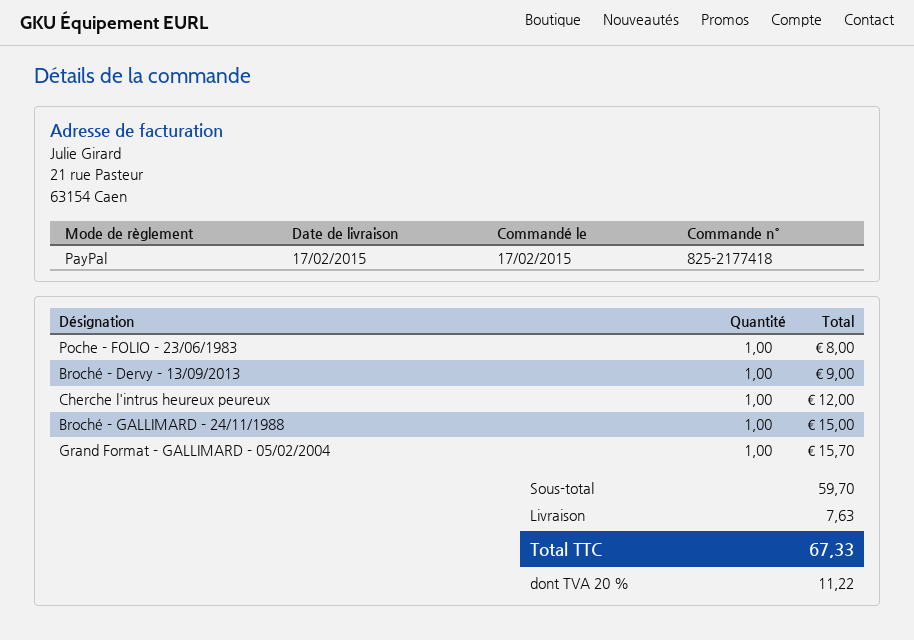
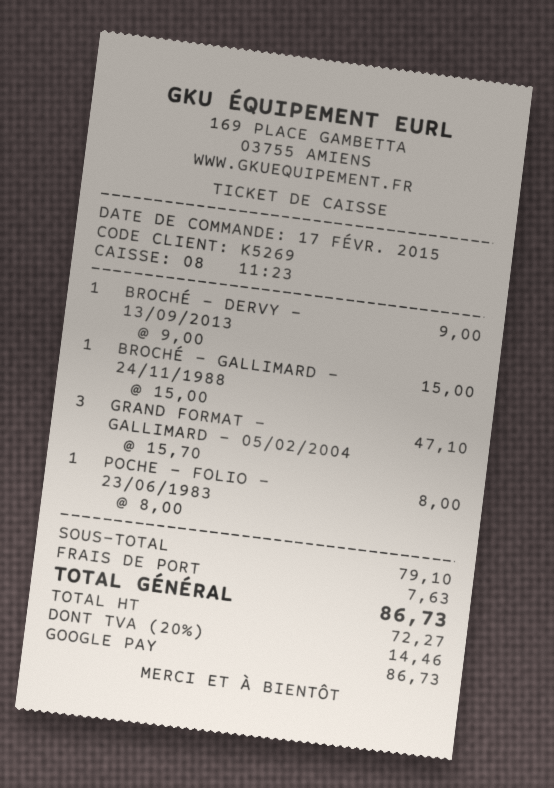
payment method: PayPal -> Google Pay
Cherche l'intrus heureux peureux: 1 for 12.00 -> none
Grand Format - GALLIMARD - 05/02/2004: 1 for 15.70 -> 3 for 47.10
subtotal: 59.70 -> 79.10
tax: 20% = 11.22 -> 20% = 14.46
total: 67.33 -> 86.73

